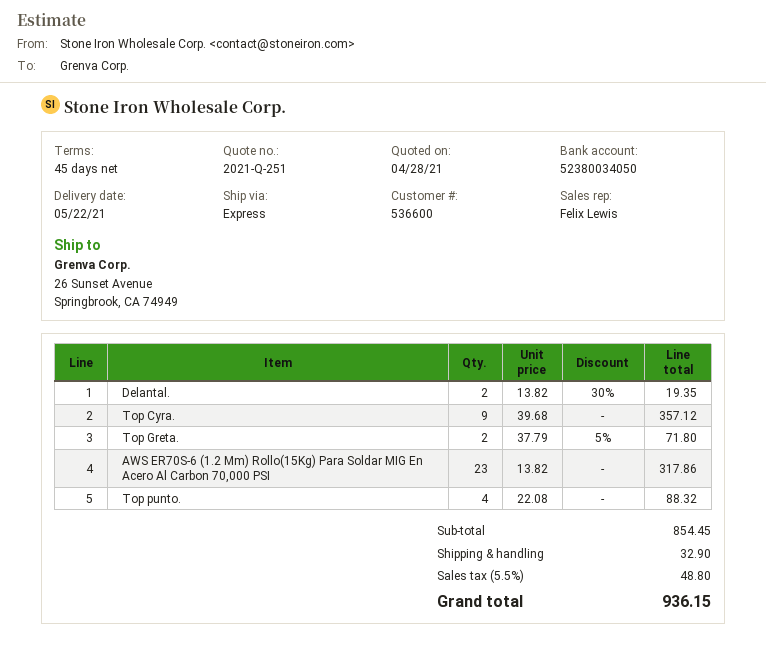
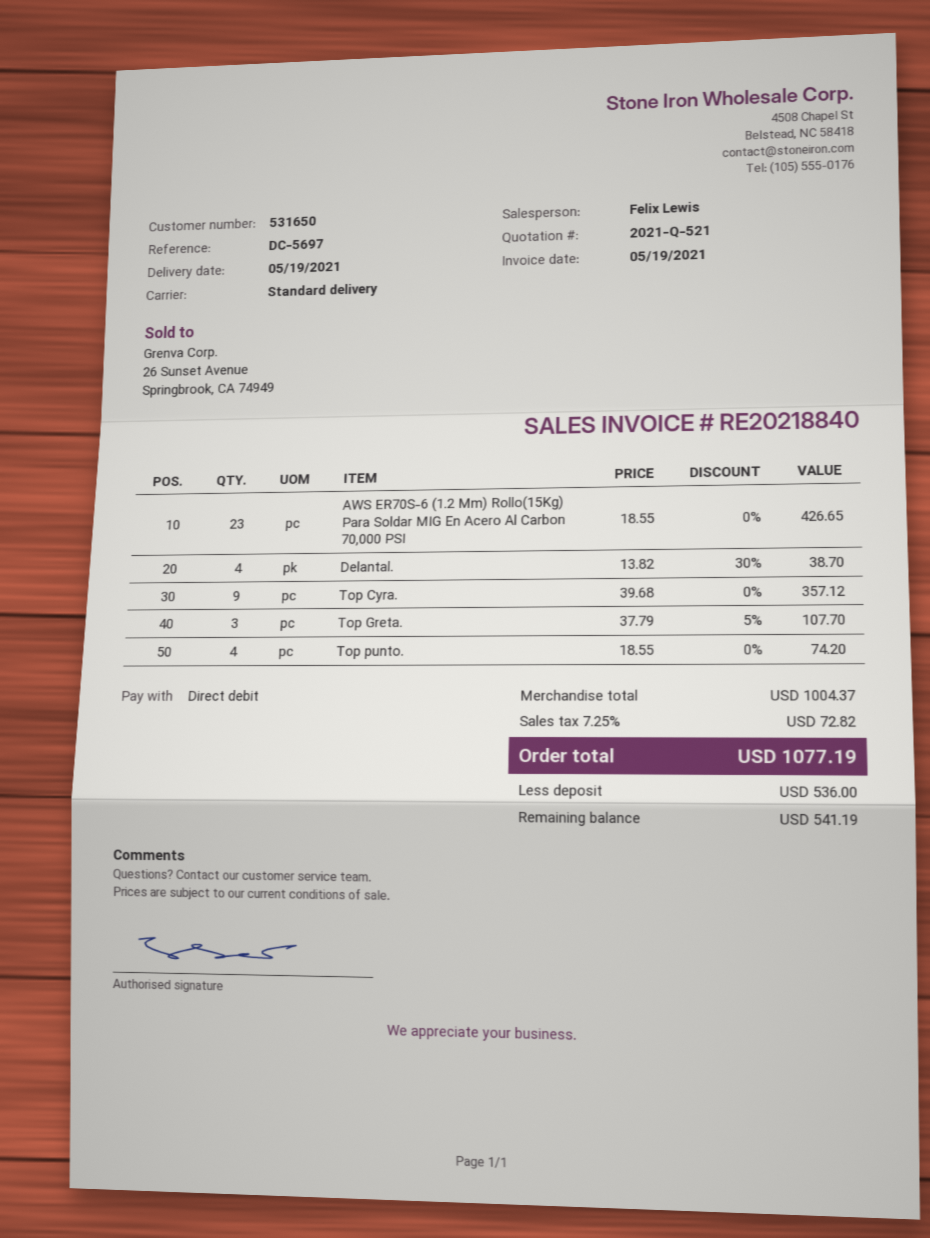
quote number: 2021-Q-251 -> 2021-Q-521
delivery date: 2021-05-22 -> 2021-05-19
customer number: 536600 -> 531650
shipping method: express -> standard
Delantal.: 2 x 13.82 - 30% = 19.35 -> 4 x 13.82 - 30% = 38.70
Top Greta.: 2 x 37.79 - 5% = 71.80 -> 3 x 37.79 - 5% = 107.70
AWS ER70S-6 (1.2 Mm) Rollo(15Kg) Para Soldar MIG En Acero Al Carbon 70,000 PSI: 23 x 13.82 = 317.86 -> 23 x 18.55 = 426.65
Top punto.: 4 x 22.08 = 88.32 -> 4 x 18.55 = 74.20
subtotal: 854.45 -> 1004.37
shipping: 32.90 -> none
tax: 5.5% = 48.80 -> 7.25% = 72.82
total: 936.15 -> 1077.19

